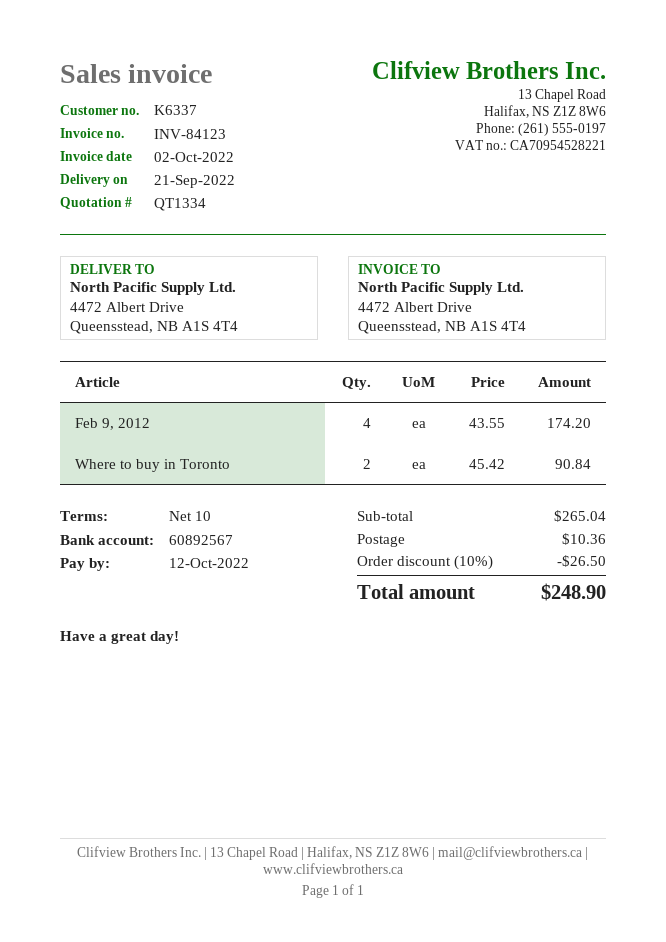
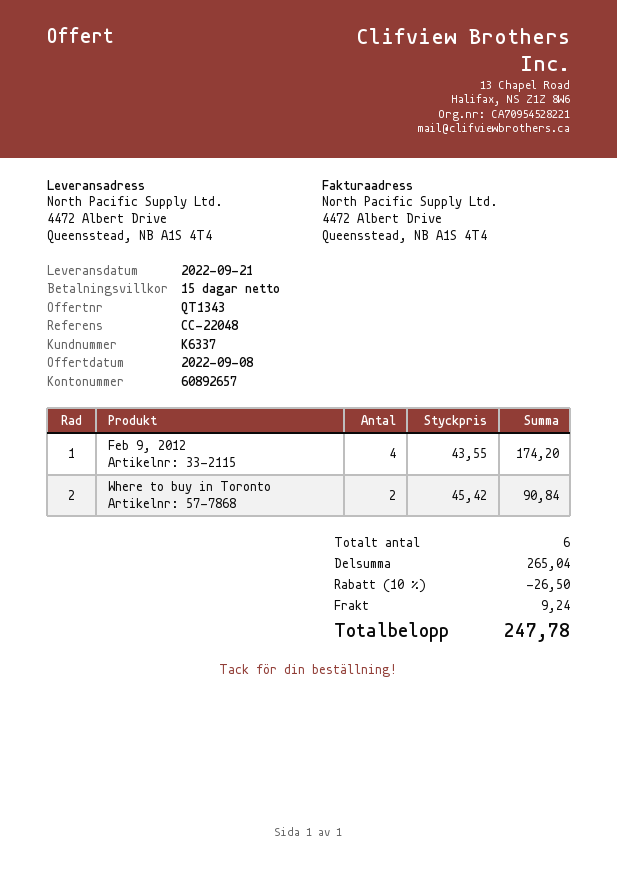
quote number: QT1334 -> QT1343
payment terms: 10 days -> 15 days
bank account: 60892567 -> 60892657
shipping: 10.36 -> 9.24
total: 248.90 -> 247.78

